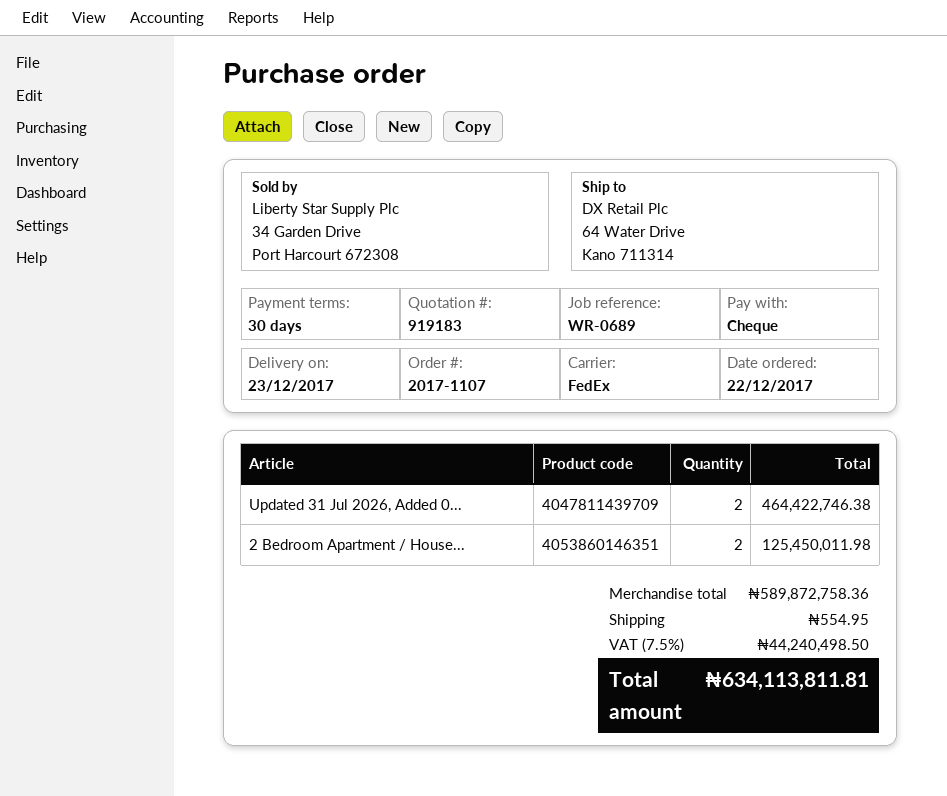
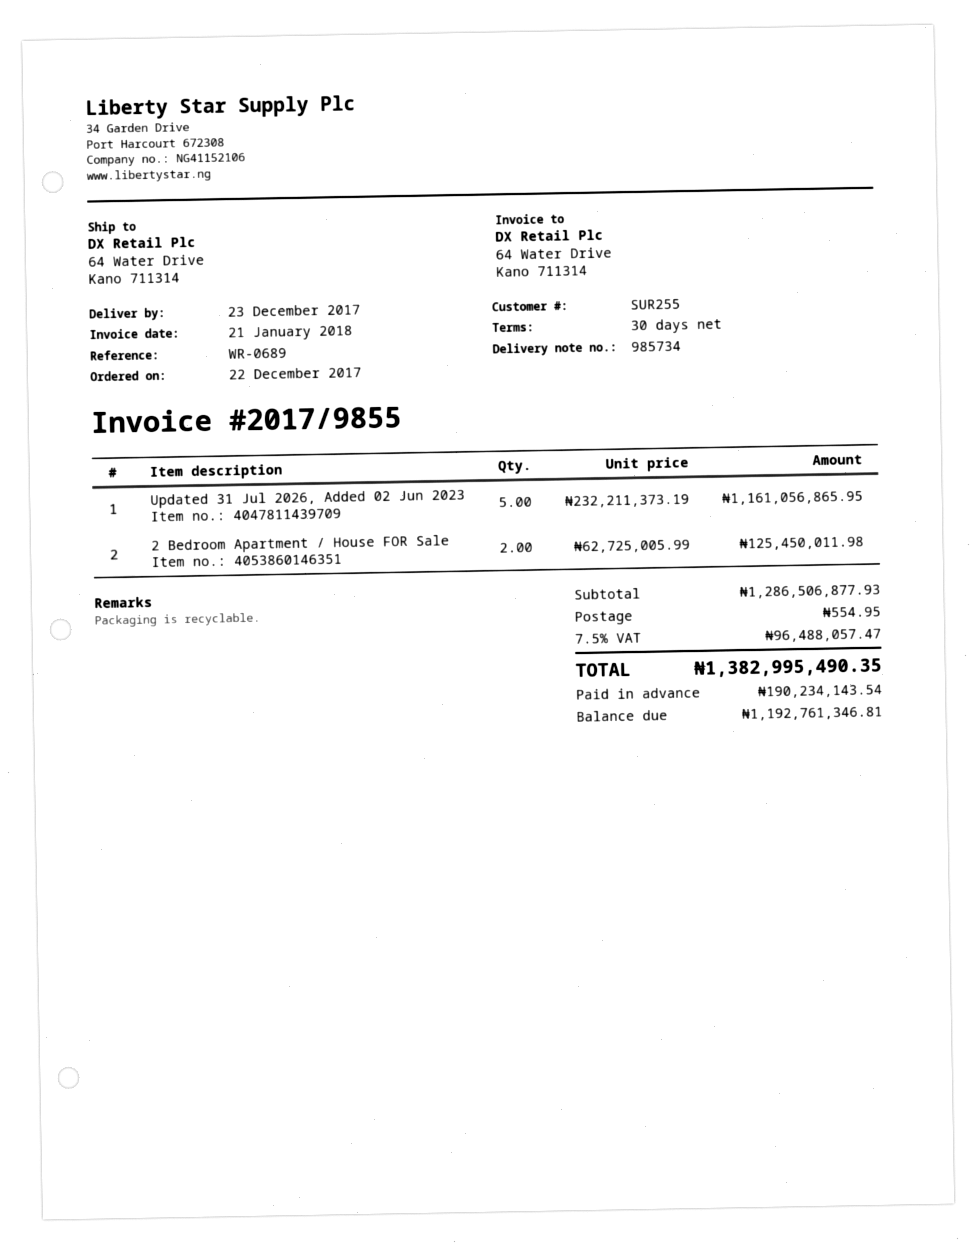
Updated 31 Jul 2026, Added 0...: 2 for 464422746.38 -> 5 for 1161056865.95
subtotal: 589872758.36 -> 1286506877.93
tax: 7.5% = 44240498.50 -> 7.5% = 96488057.47
total: 634113811.81 -> 1382995490.35

